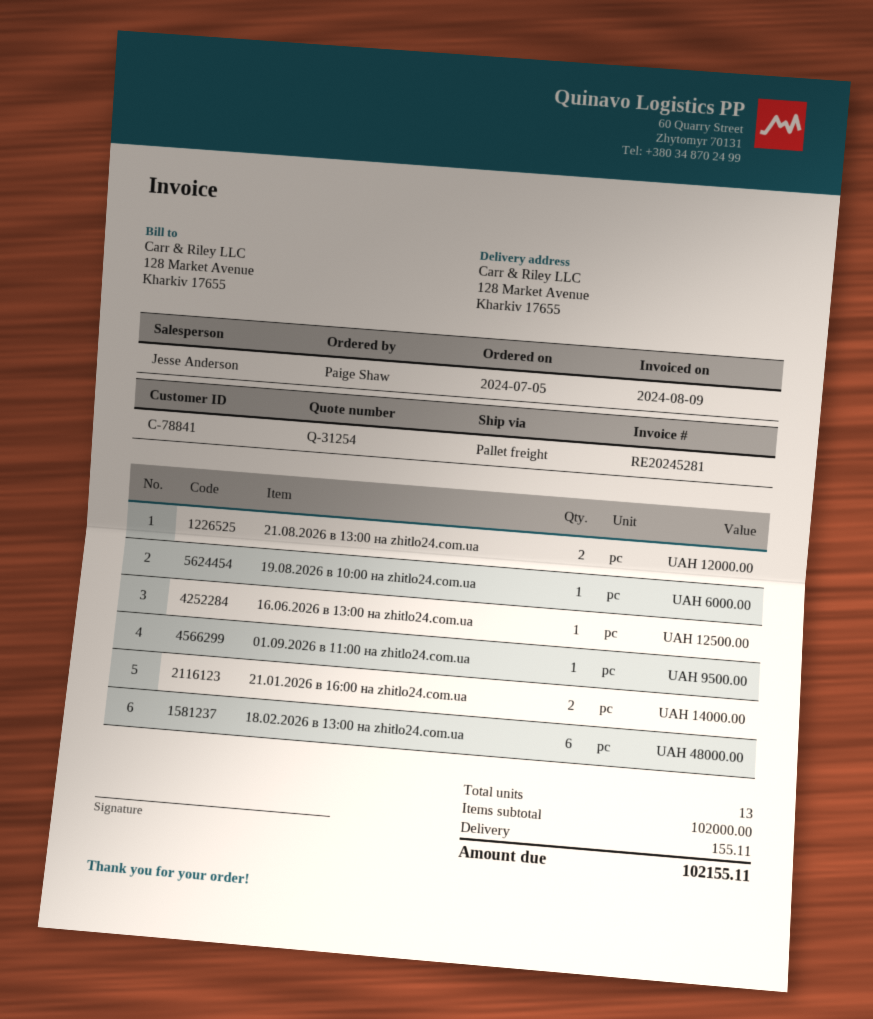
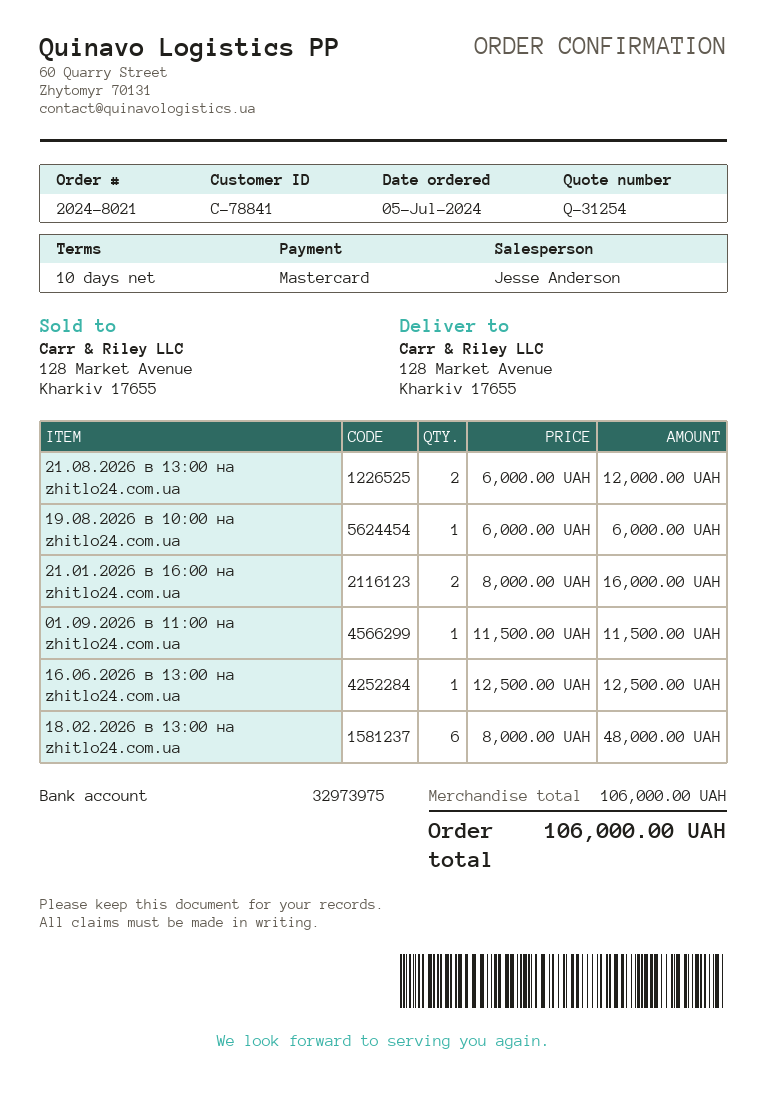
01.09.2026 в 11:00 на zhitlo24.com.ua: 1 for 9500.00 -> 1 for 11500.00
21.01.2026 в 16:00 на zhitlo24.com.ua: 2 for 14000.00 -> 2 for 16000.00
subtotal: 102000.00 -> 106000.00
shipping: 155.11 -> none
total: 102155.11 -> 106000.00

